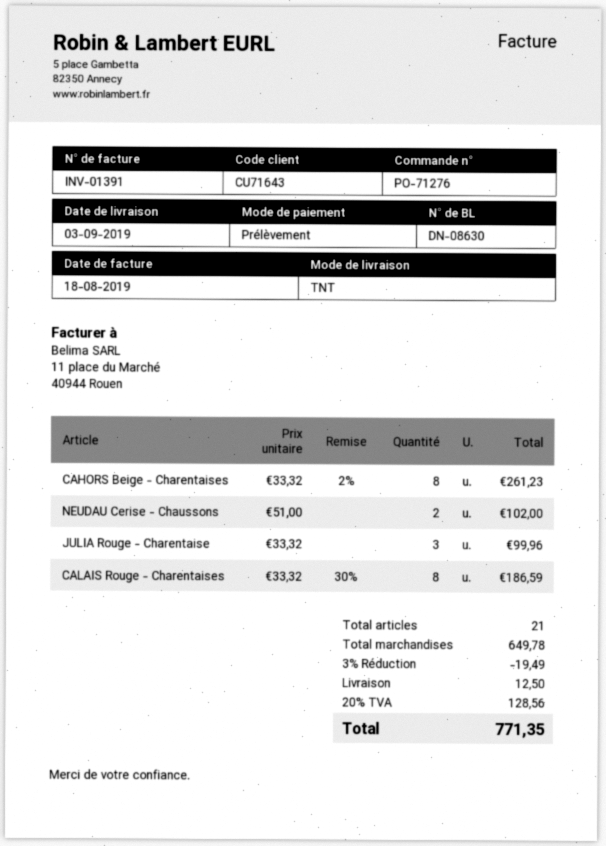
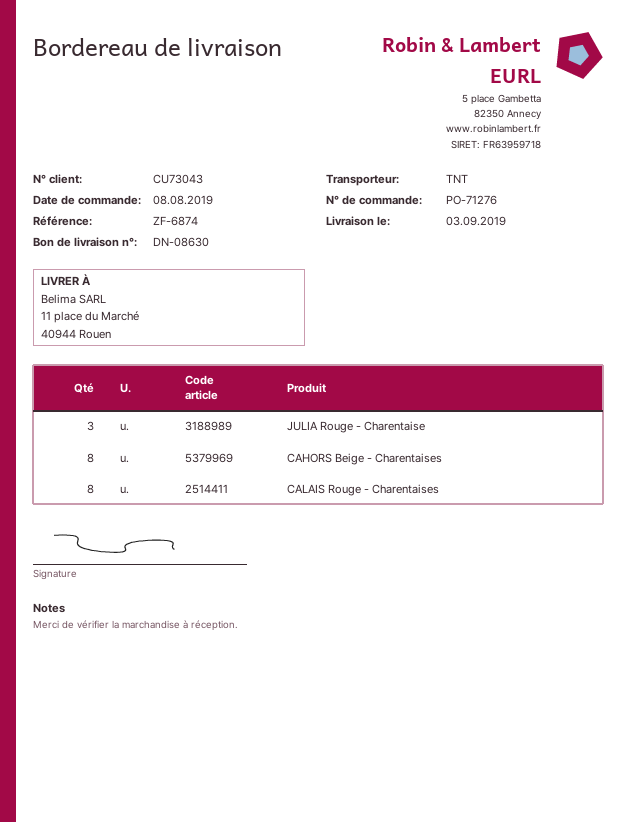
customer number: CU71643 -> CU73043
NEUDAU Cerise - Chaussons: 2 -> none

